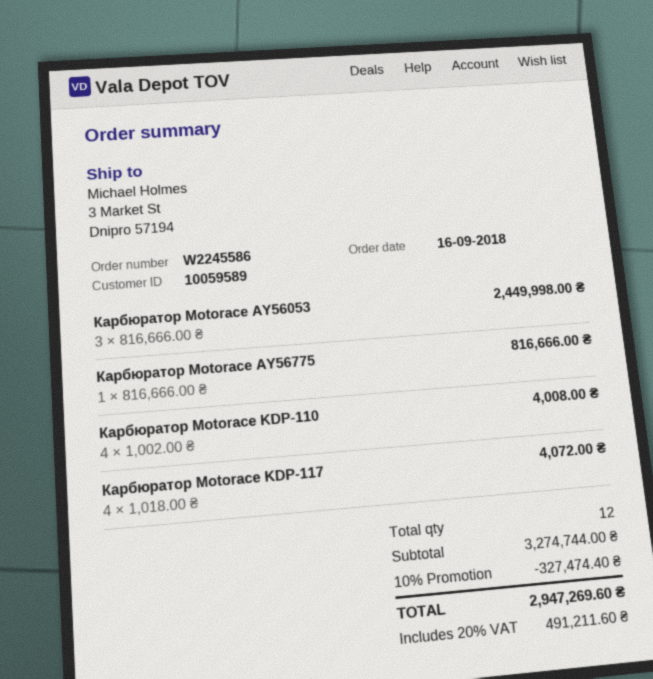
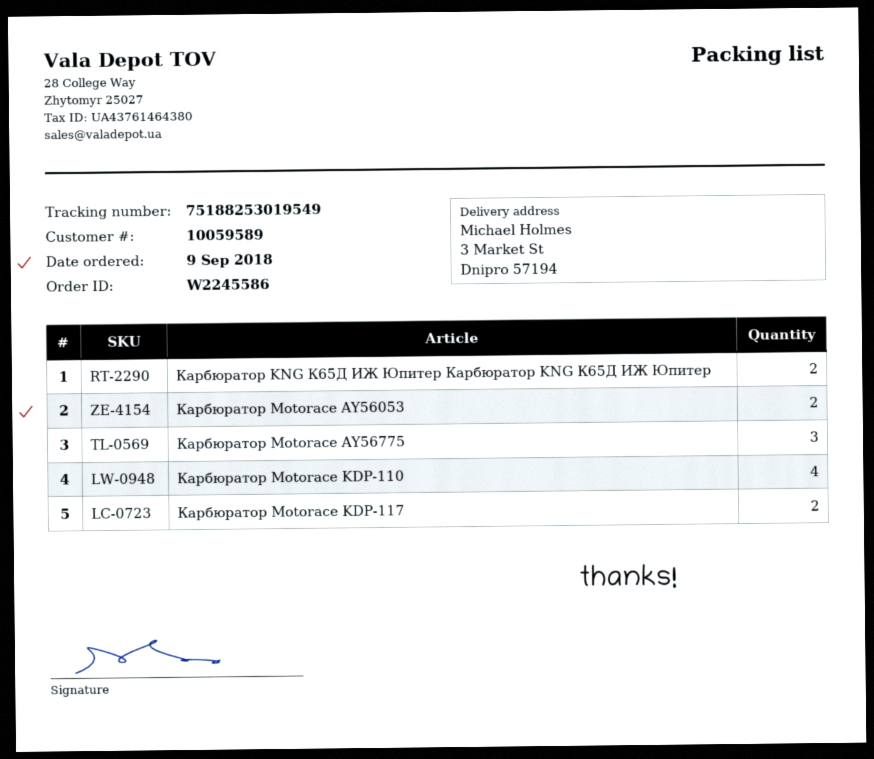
order date: 2018-09-16 -> 2018-09-09
Карбюратор Motorace AY56053: 3 -> 2
Карбюратор Motorace AY56775: 1 -> 3
Карбюратор Motorace KDP-117: 4 -> 2
Карбюратор KNG К65Д ИЖ Юпитер Карбюратор KNG К65Д ИЖ Юпитер: none -> 2

